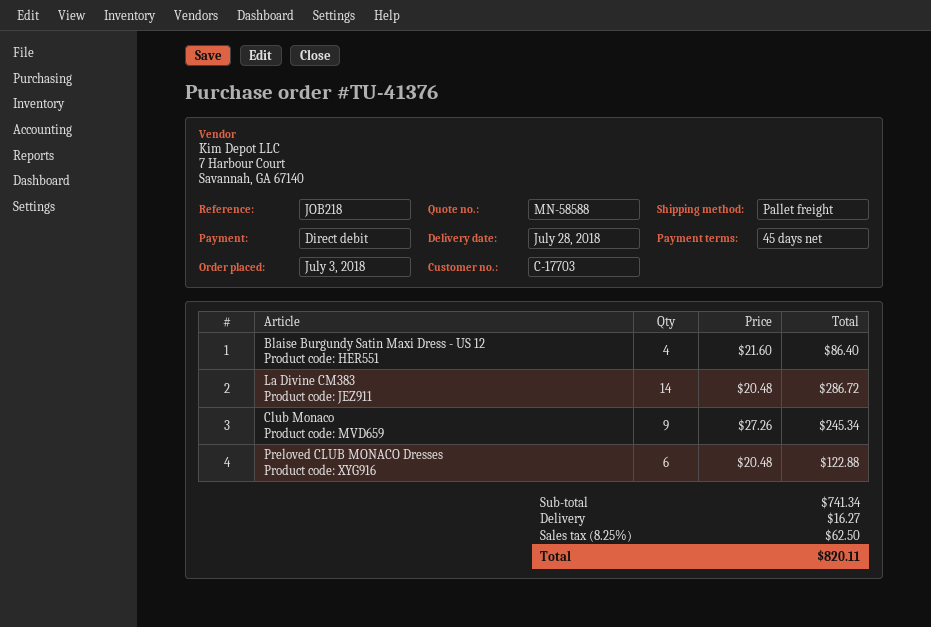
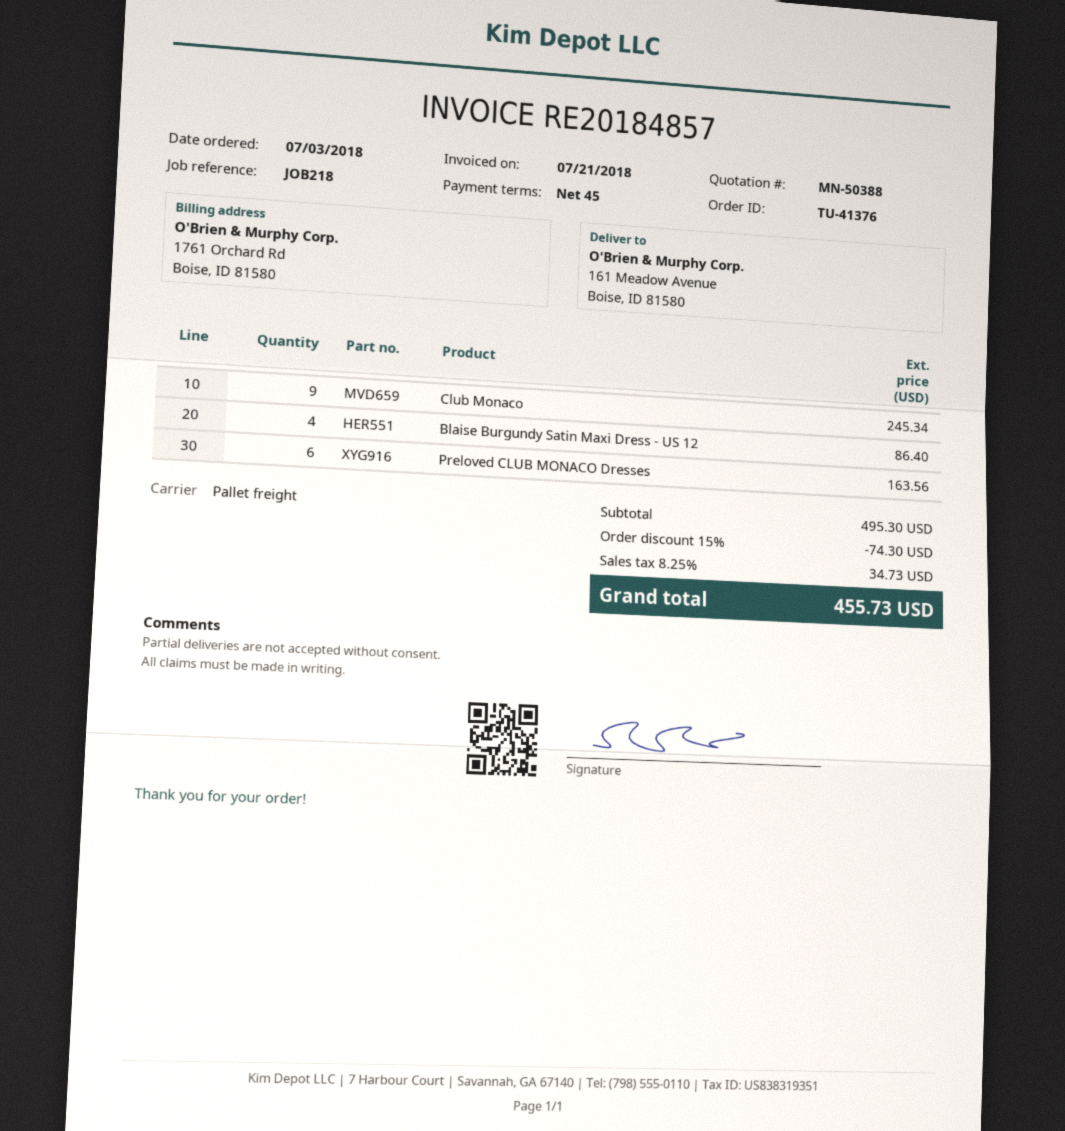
quote number: MN-58588 -> MN-50388
La Divine CM383: 14 for 286.72 -> none
Preloved CLUB MONACO Dresses: 6 for 122.88 -> 6 for 163.56
subtotal: 741.34 -> 495.30
discount: none -> 15% = 74.30
shipping: 16.27 -> none
tax: 8.25% = 62.50 -> 8.25% = 34.73
total: 820.11 -> 455.73

